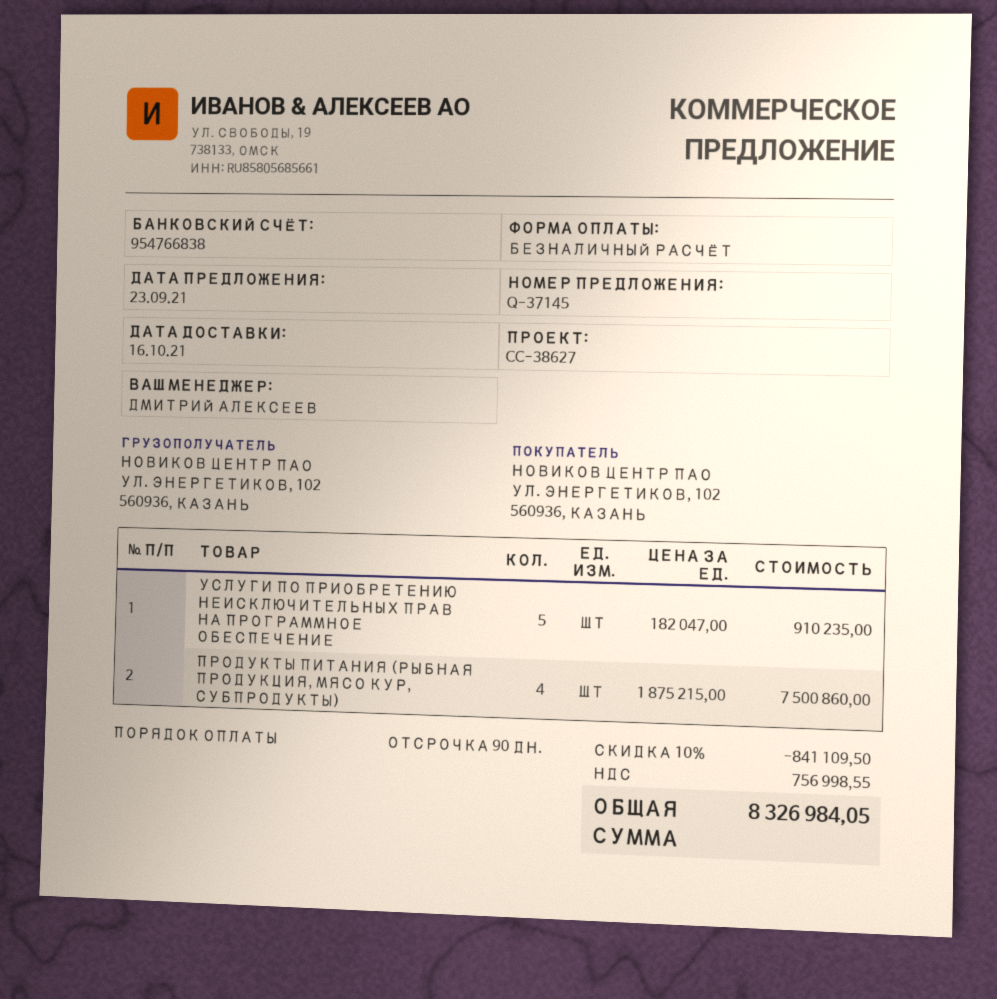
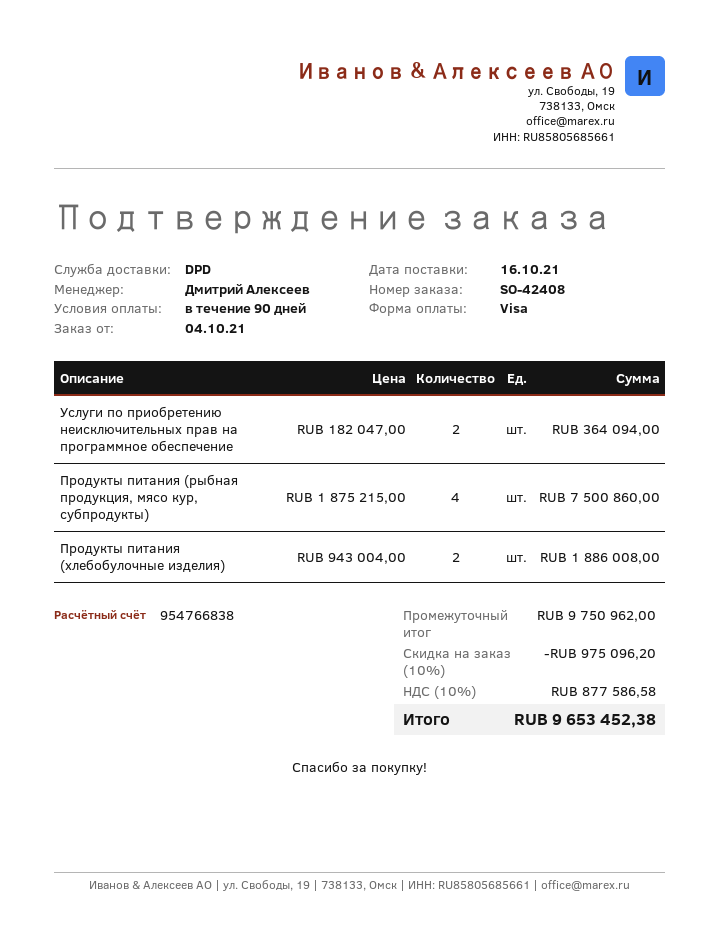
payment method: bank transfer -> Visa
УСЛУГИ ПО ПРИОБРЕТЕНИЮ НЕИСКЛЮЧИТЕЛЬНЫХ ПРАВ НА ПРОГРАММНОЕ ОБЕСПЕЧЕНИЕ: 5 x 182047.00 = 910235.00 -> 2 x 182047.00 = 364094.00
Продукты питания (хлебобулочные изделия): none -> 2 x 943004.00 = 1886008.00
discount: 10% = 841109.50 -> 10% = 975096.20
tax: 756998.55 -> 877586.58
total: 8326984.05 -> 9653452.38

